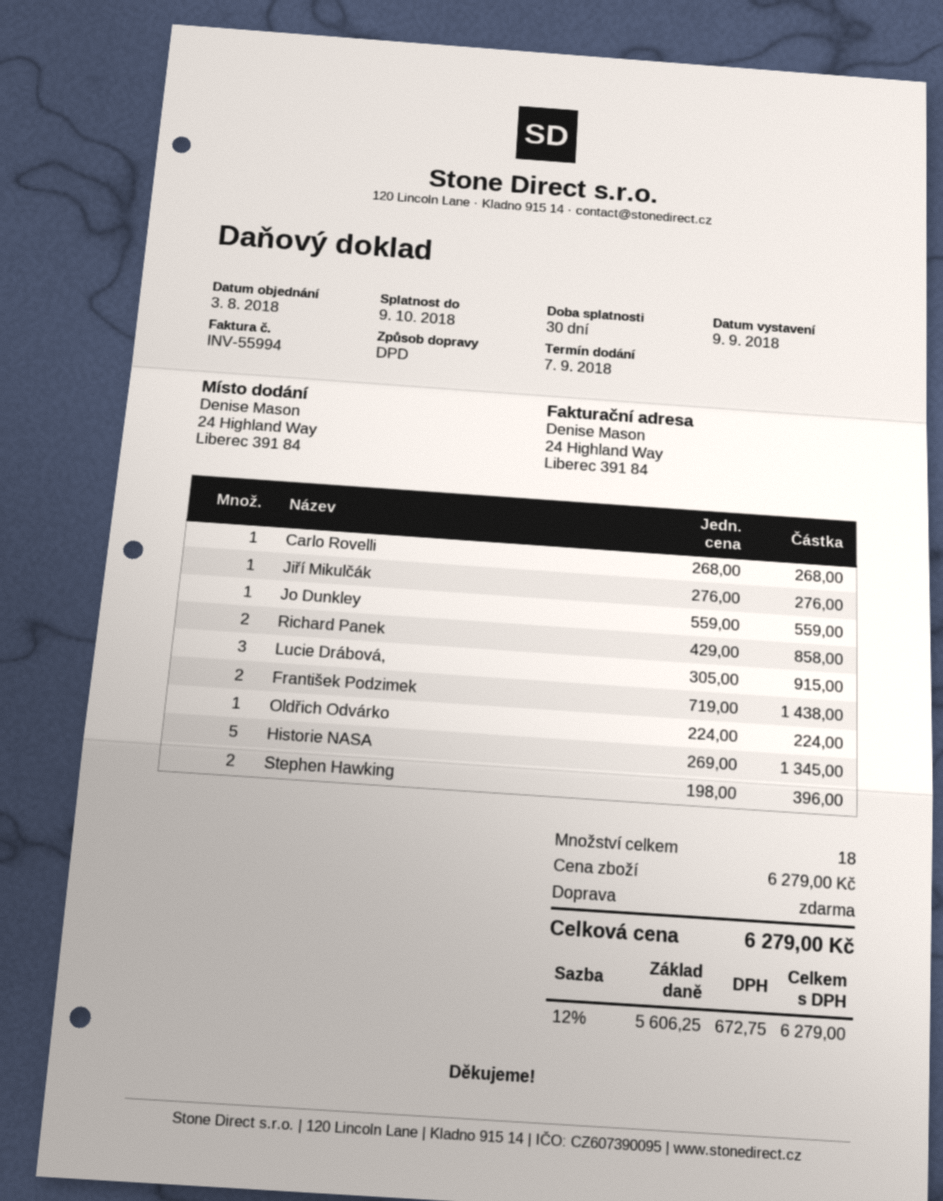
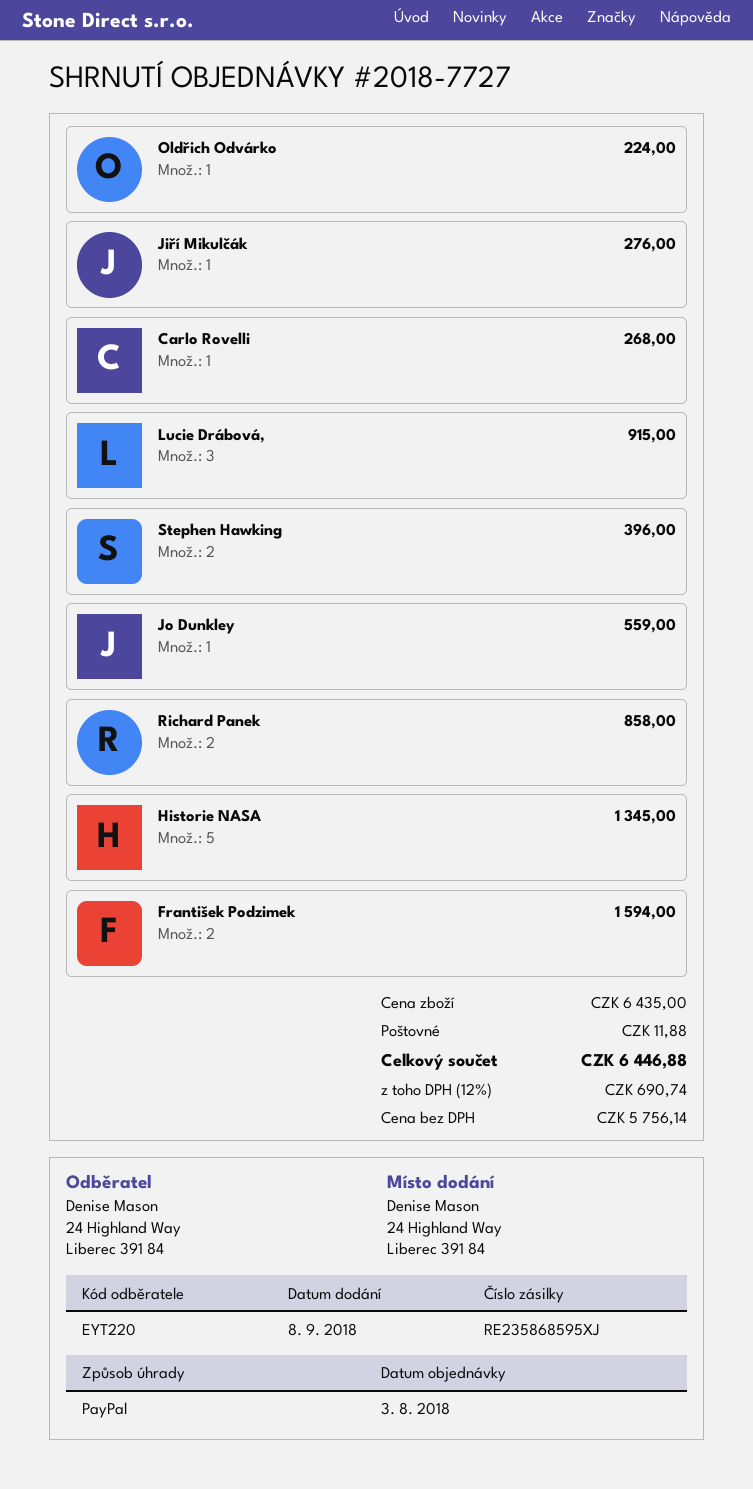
delivery date: 2018-09-07 -> 2018-09-08
František Podzimek: 2 for 1438.00 -> 2 for 1594.00
subtotal: 6279.00 -> 6435.00
shipping: 0.00 -> 11.88
net: 5606.25 -> 5756.14
tax: 12% = 672.75 -> 12% = 690.74
total: 6279.00 -> 6446.88

